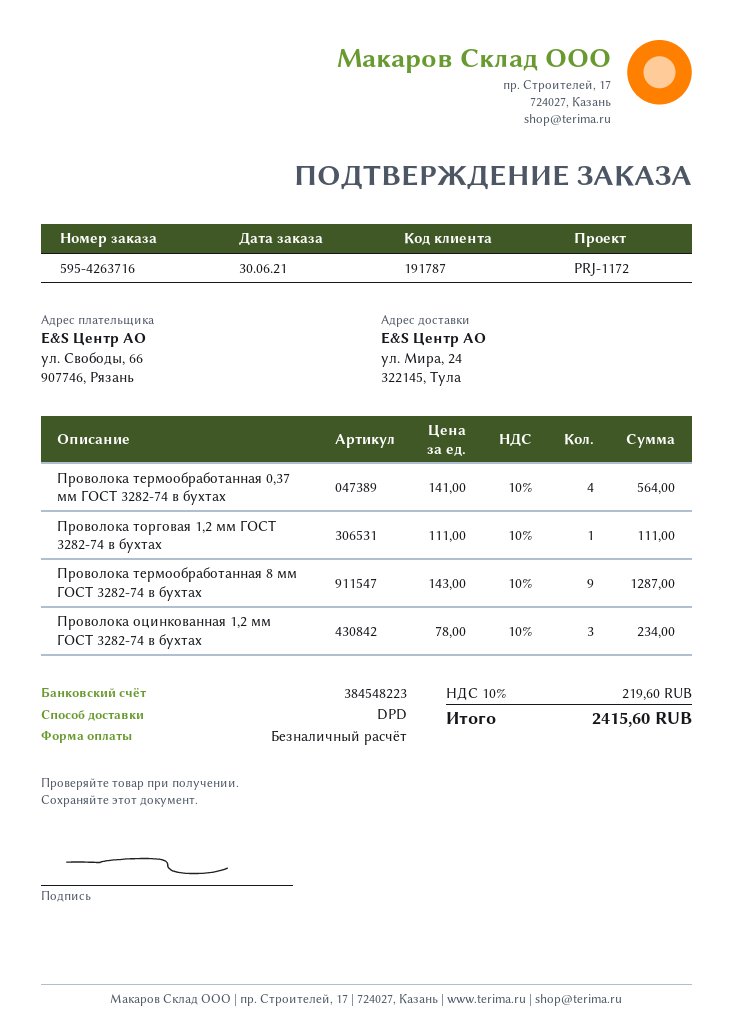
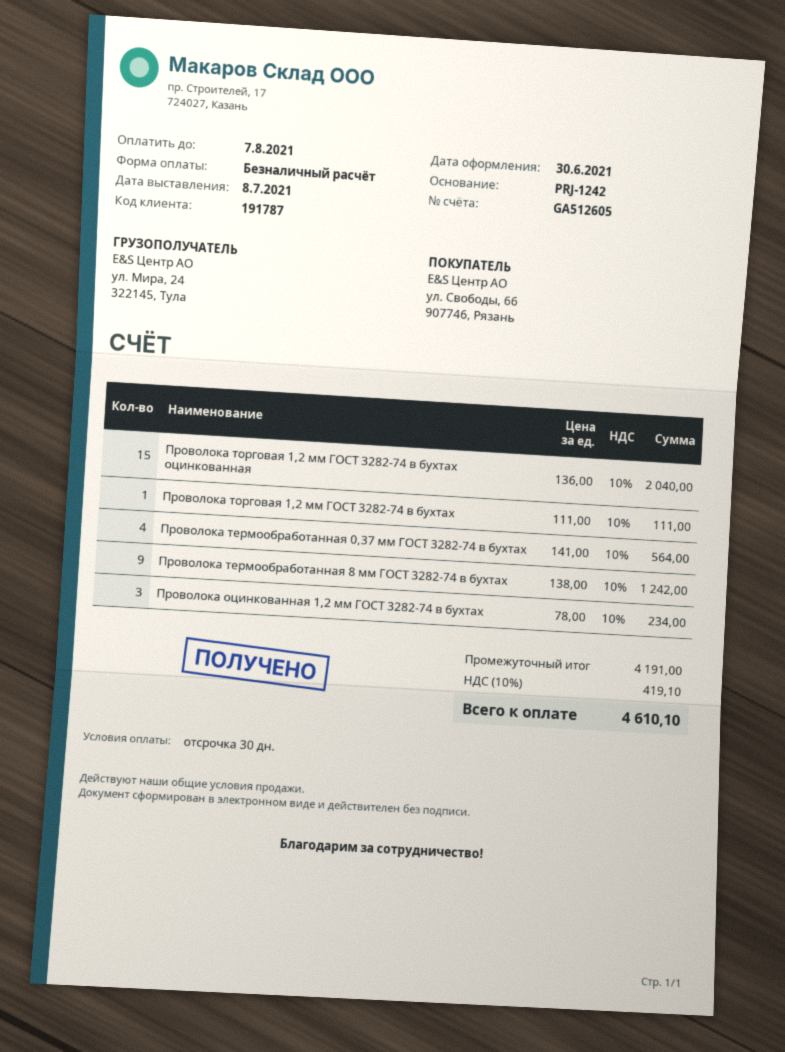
reference: PRJ-1172 -> PRJ-1242
Проволока термообработанная 8 мм ГОСТ 3282-74 в бухтах: 9 x 143.00 = 1287.00 -> 9 x 138.00 = 1242.00
Проволока торговая 1,2 мм ГОСТ 3282-74 в бухтах оцинкованная: none -> 15 x 136.00 = 2040.00
tax: 10% = 219.60 -> 10% = 419.10
total: 2415.60 -> 4610.10

